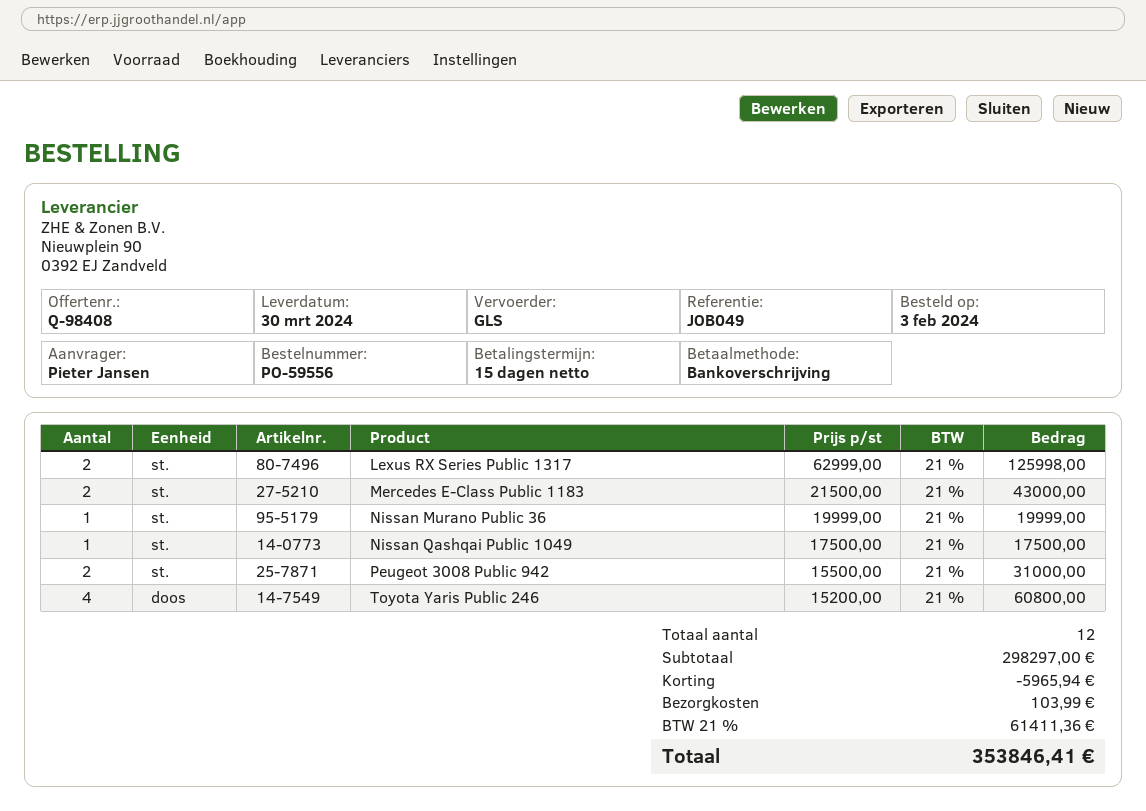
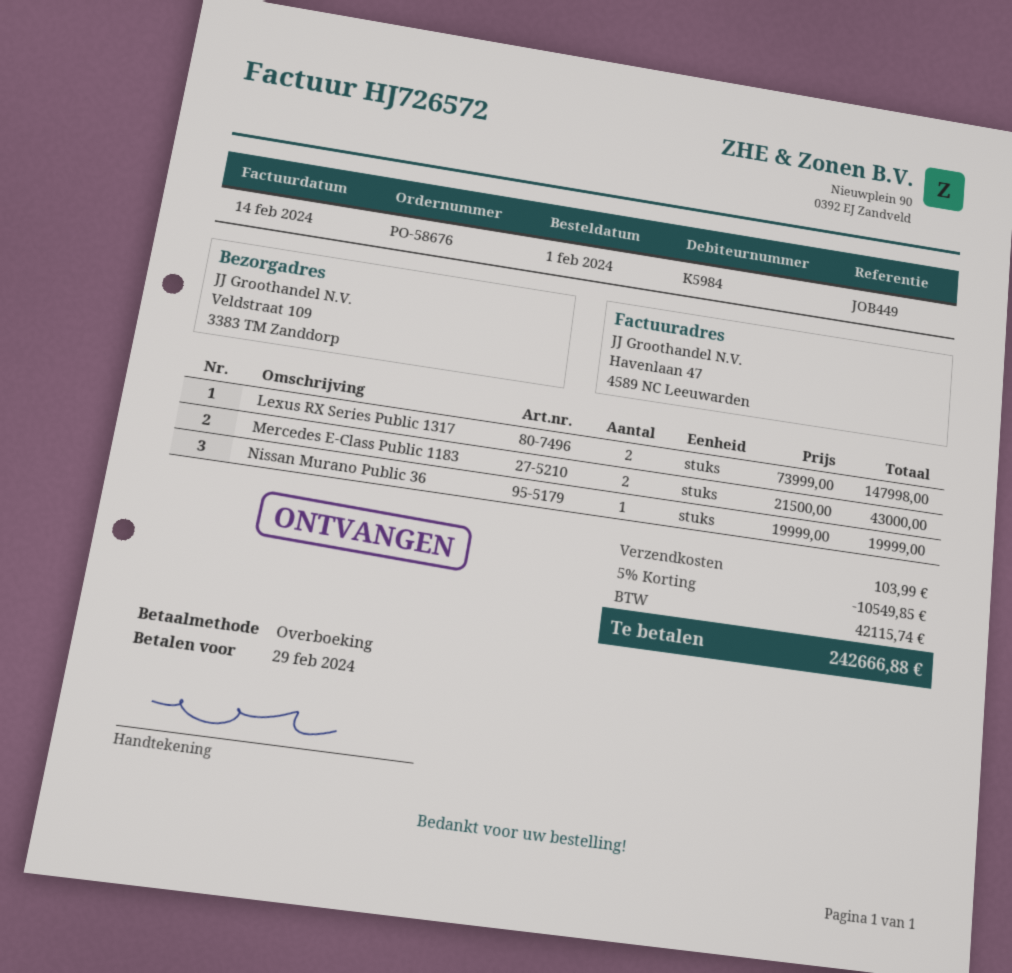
order number: PO-59556 -> PO-58676
order date: 2024-02-03 -> 2024-02-01
reference: JOB049 -> JOB449
Lexus RX Series Public 1317: 2 x 62999.00 = 125998.00 -> 2 x 73999.00 = 147998.00
Nissan Qashqai Public 1049: 1 x 17500.00 = 17500.00 -> none
Peugeot 3008 Public 942: 2 x 15500.00 = 31000.00 -> none
Toyota Yaris Public 246: 4 x 15200.00 = 60800.00 -> none
discount: 5965.94 -> 10549.85
tax: 61411.36 -> 42115.74
total: 353846.41 -> 242666.88

